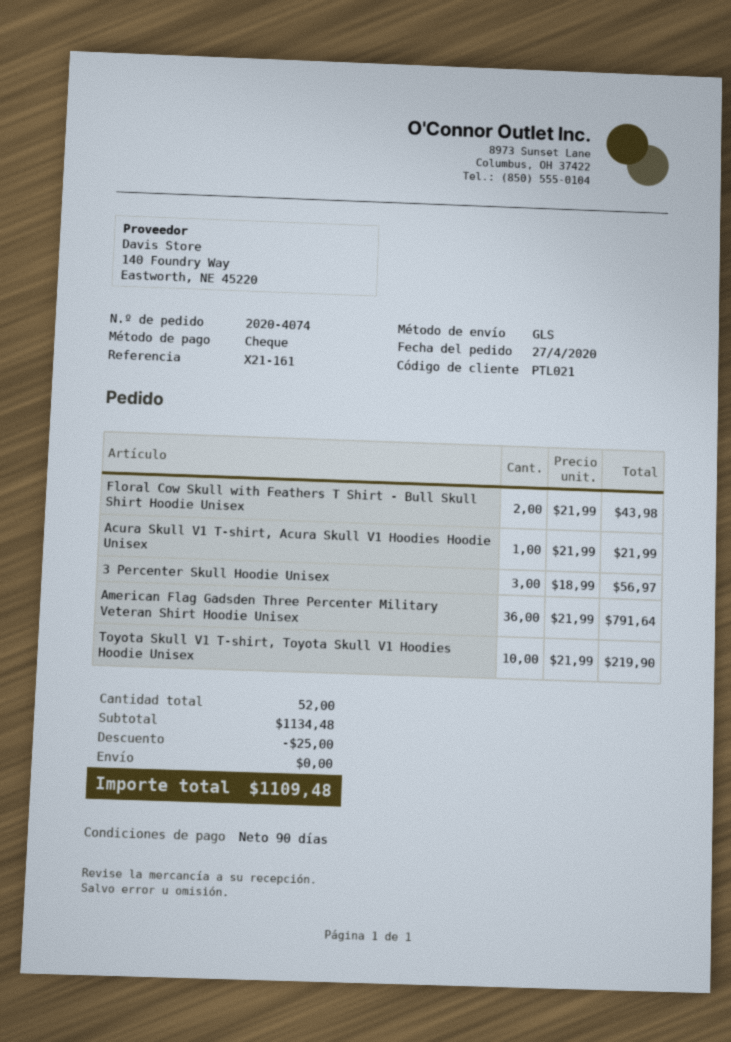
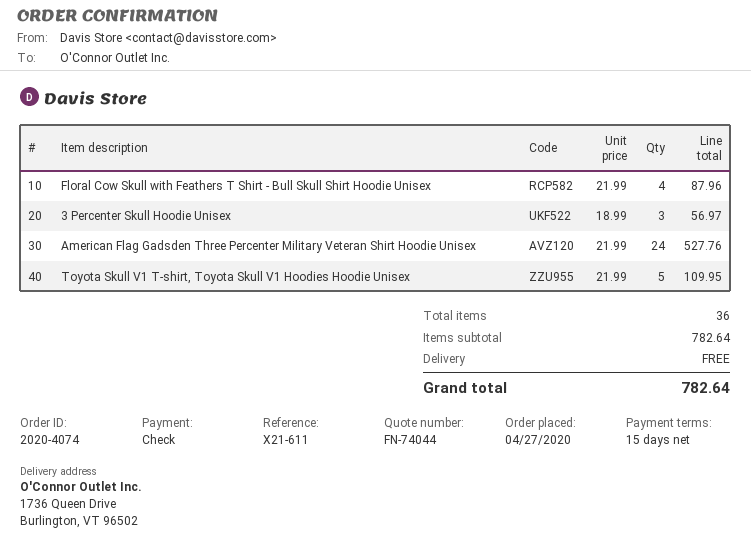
payment terms: 90 days -> 15 days
reference: X21-161 -> X21-611
Floral Cow Skull with Feathers T Shirt - Bull Skull Shirt Hoodie Unisex: 2 x 21.99 = 43.98 -> 4 x 21.99 = 87.96
Acura Skull V1 T-shirt, Acura Skull V1 Hoodies Hoodie Unisex: 1 x 21.99 = 21.99 -> none
American Flag Gadsden Three Percenter Military Veteran Shirt Hoodie Unisex: 36 x 21.99 = 791.64 -> 24 x 21.99 = 527.76
Toyota Skull V1 T-shirt, Toyota Skull V1 Hoodies Hoodie Unisex: 10 x 21.99 = 219.90 -> 5 x 21.99 = 109.95
total quantity: 52 -> 36
subtotal: 1134.48 -> 782.64
discount: 25.00 -> none
total: 1109.48 -> 782.64

